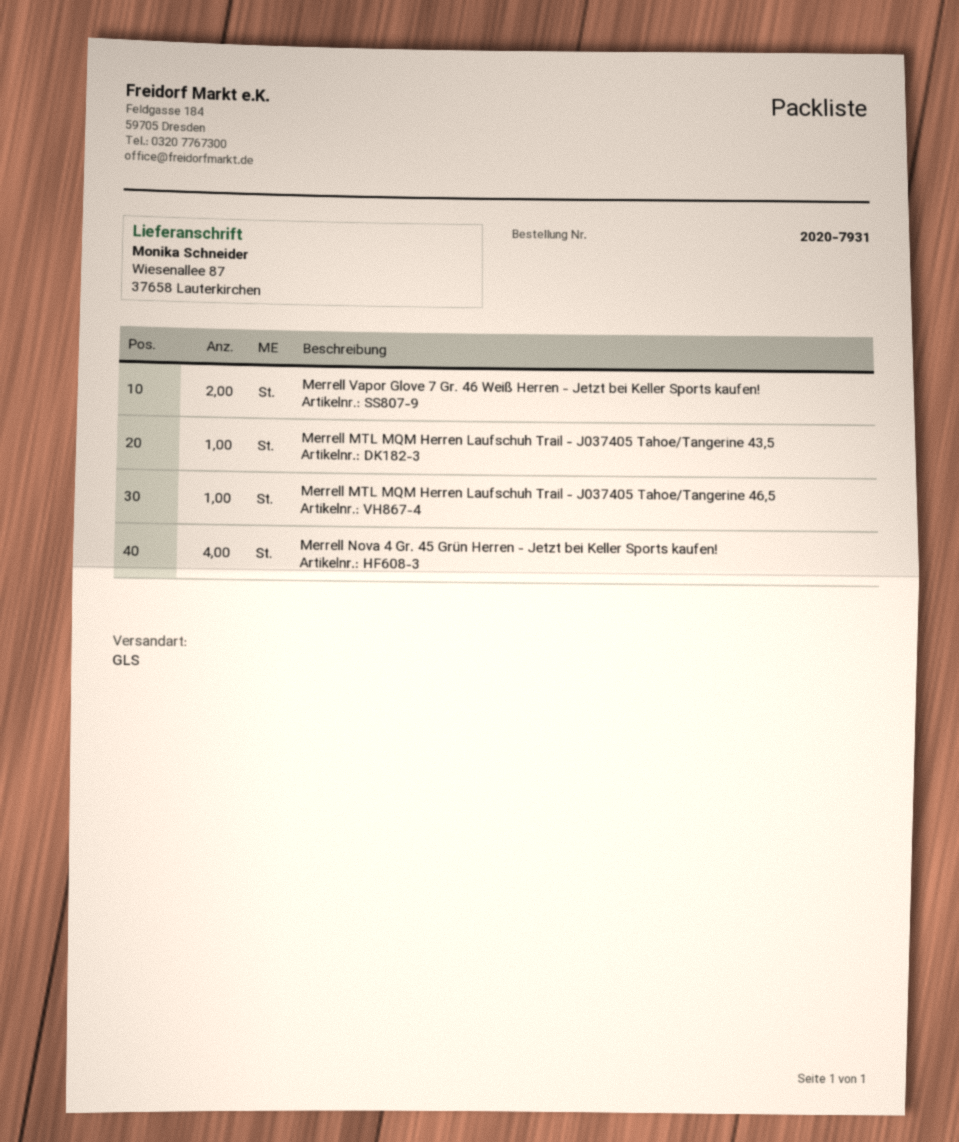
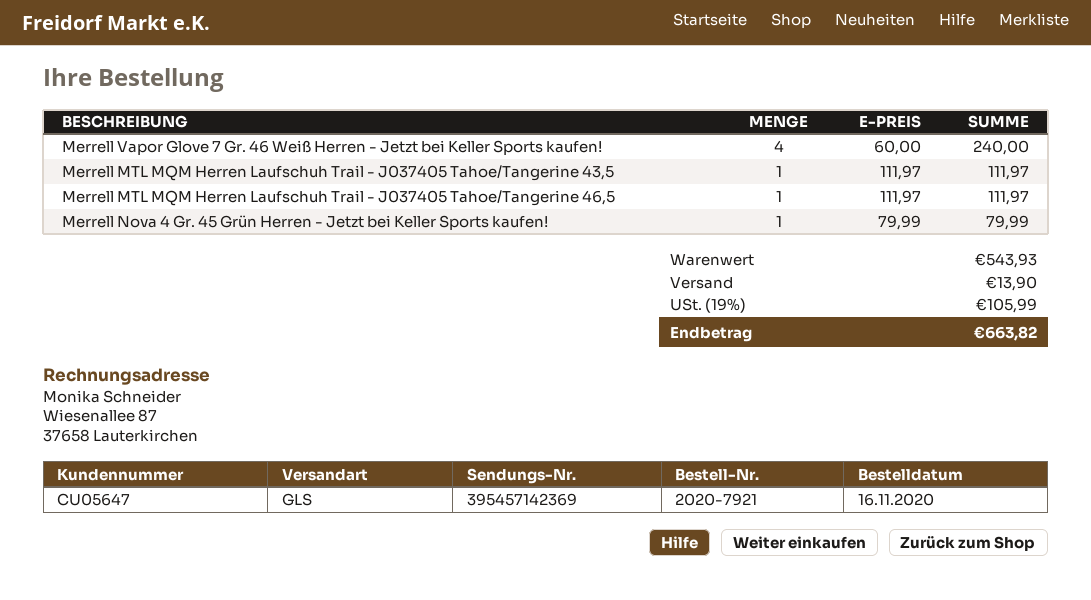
order number: 2020-7931 -> 2020-7921
Merrell Vapor Glove 7 Gr. 46 Weiß Herren - Jetzt bei Keller Sports kaufen!: 2 -> 4
Merrell Nova 4 Gr. 45 Grün Herren - Jetzt bei Keller Sports kaufen!: 4 -> 1

